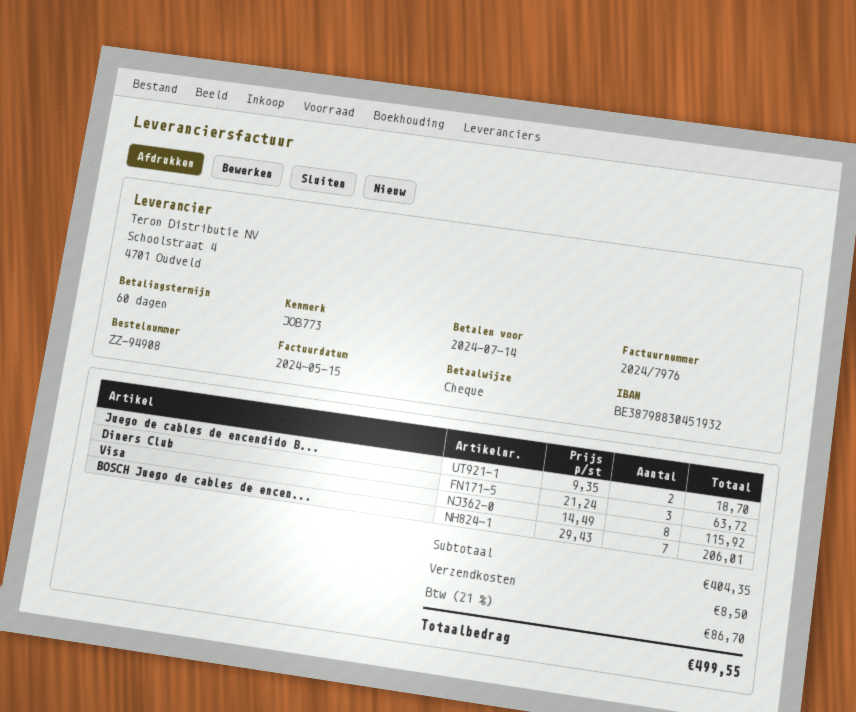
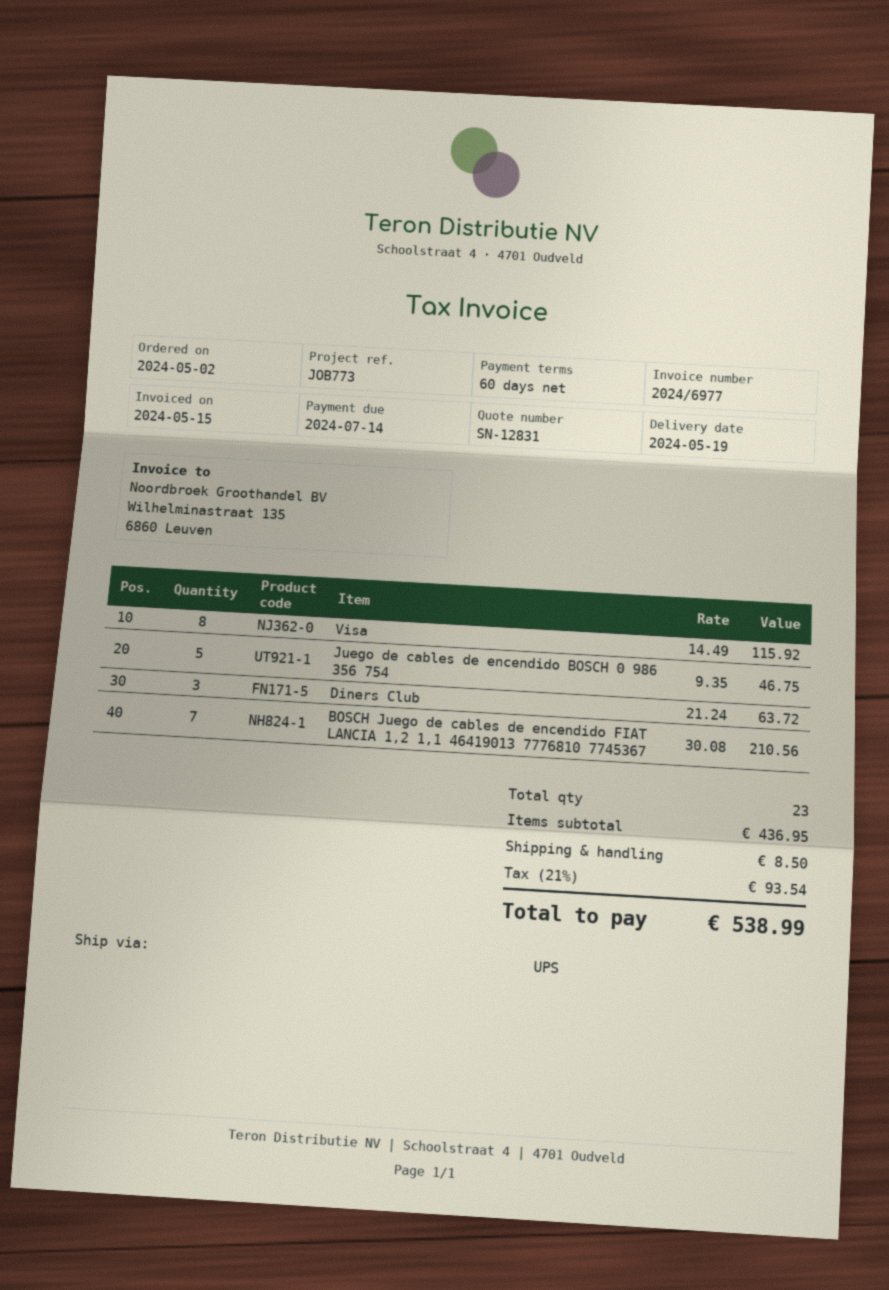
invoice number: 2024/7976 -> 2024/6977
Juego de cables de encendido B...: 2 x 9.35 = 18.70 -> 5 x 9.35 = 46.75
BOSCH Juego de cables de encen...: 7 x 29.43 = 206.01 -> 7 x 30.08 = 210.56
subtotal: 404.35 -> 436.95
tax: 21% = 86.70 -> 21% = 93.54
total: 499.55 -> 538.99

